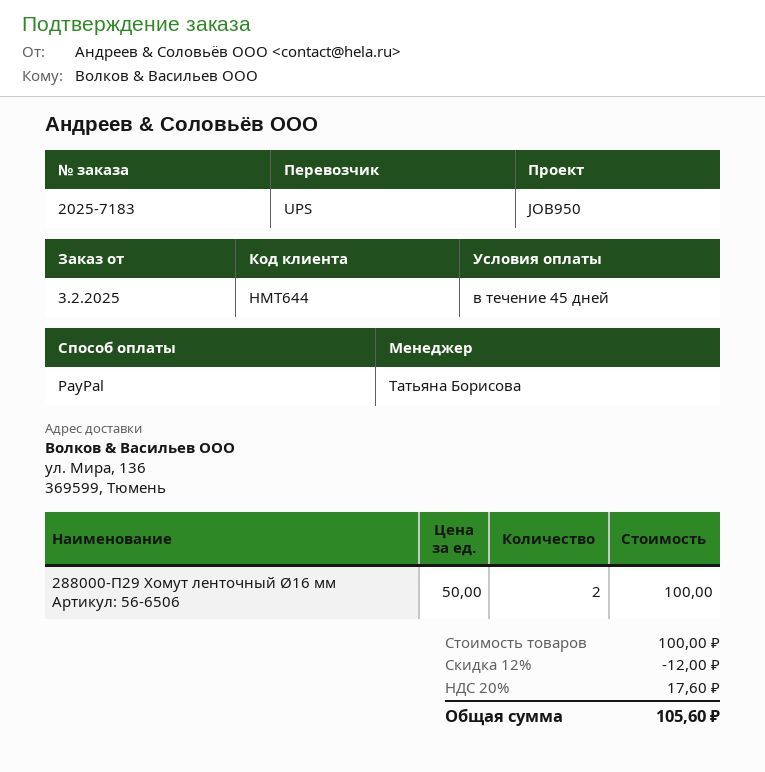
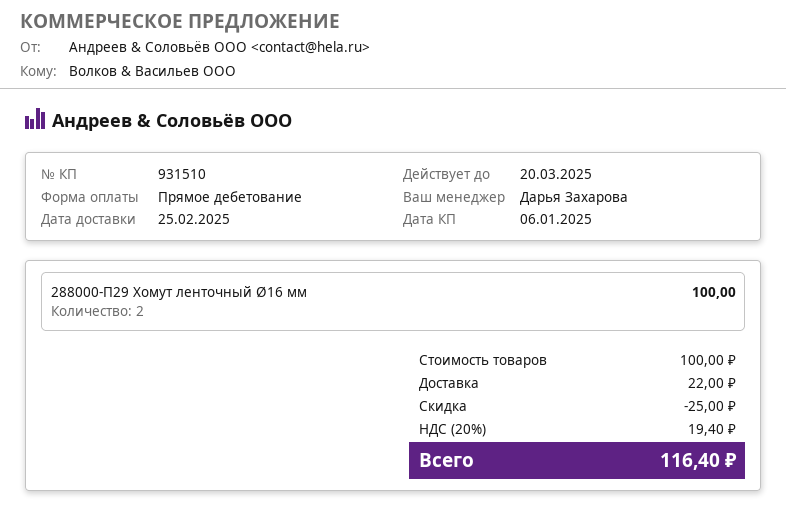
sales rep: Татьяна Борисова -> Дарья Захарова
payment method: PayPal -> direct debit
discount: 12.00 -> 25.00
shipping: none -> 22.00
tax: 20% = 17.60 -> 20% = 19.40
total: 105.60 -> 116.40

